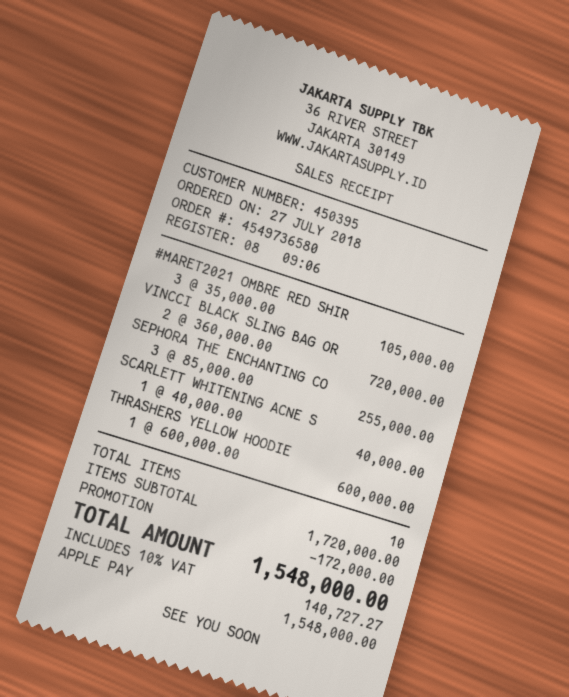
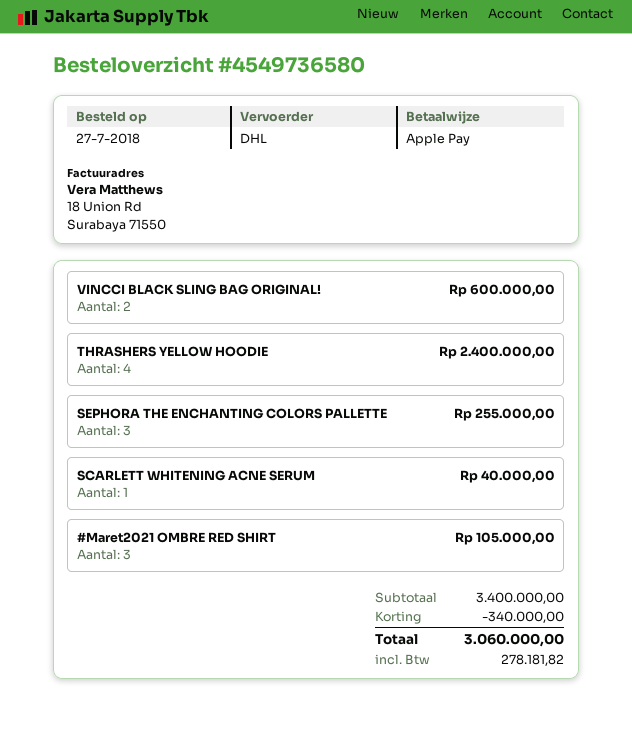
VINCCI BLACK SLING BAG OR: 2 for 720000.00 -> 2 for 600000.00
THRASHERS YELLOW HOODIE: 1 for 600000.00 -> 4 for 2400000.00
subtotal: 1720000.00 -> 3400000.00
discount: 172000.00 -> 340000.00
tax: 140727.27 -> 278181.82
total: 1548000.00 -> 3060000.00

